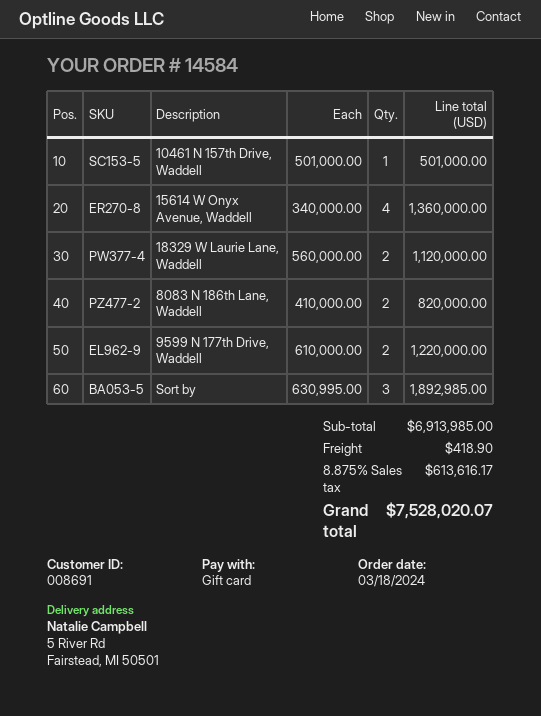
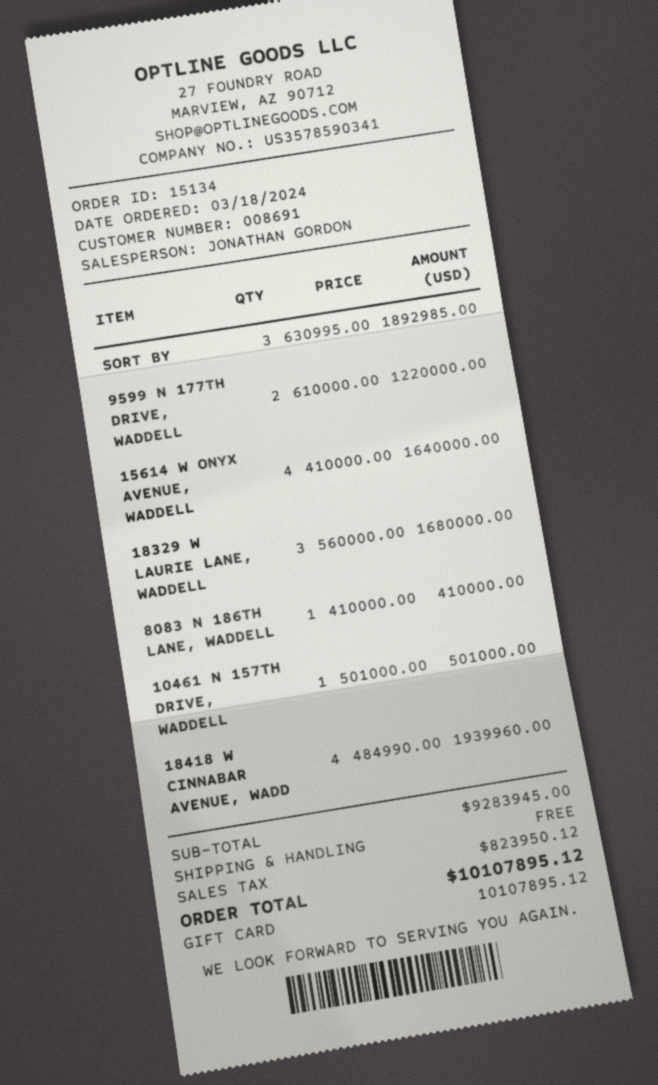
order number: 14584 -> 15134
15614 W Onyx Avenue, Waddell: 4 x 340000.00 = 1360000.00 -> 4 x 410000.00 = 1640000.00
18329 W Laurie Lane, Waddell: 2 x 560000.00 = 1120000.00 -> 3 x 560000.00 = 1680000.00
8083 N 186th Lane, Waddell: 2 x 410000.00 = 820000.00 -> 1 x 410000.00 = 410000.00
18418 W CINNABAR AVENUE, WADD: none -> 4 x 484990.00 = 1939960.00
subtotal: 6913985.00 -> 9283945.00
shipping: 418.90 -> 0.00
tax: 613616.17 -> 823950.12
total: 7528020.07 -> 10107895.12

